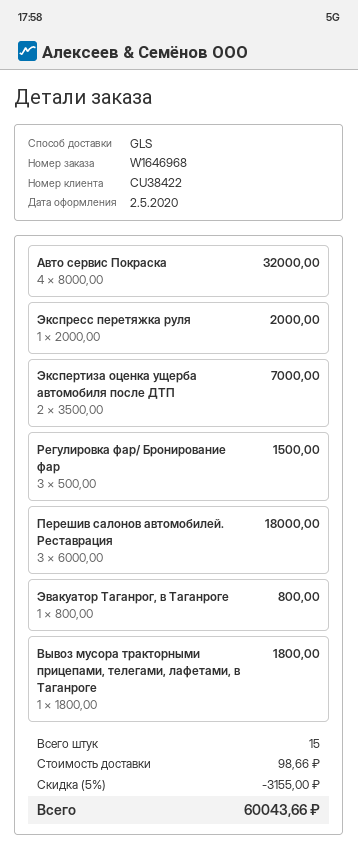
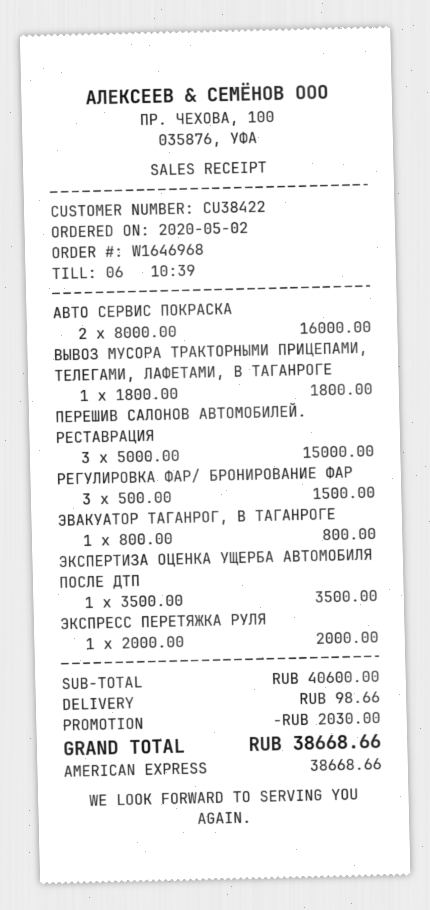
Авто сервис Покраска: 4 x 8000.00 = 32000.00 -> 2 x 8000.00 = 16000.00
Экспертиза оценка ущерба автомобиля после ДТП: 2 x 3500.00 = 7000.00 -> 1 x 3500.00 = 3500.00
Перешив салонов автомобилей. Реставрация: 3 x 6000.00 = 18000.00 -> 3 x 5000.00 = 15000.00
discount: 3155.00 -> 2030.00
total: 60043.66 -> 38668.66

